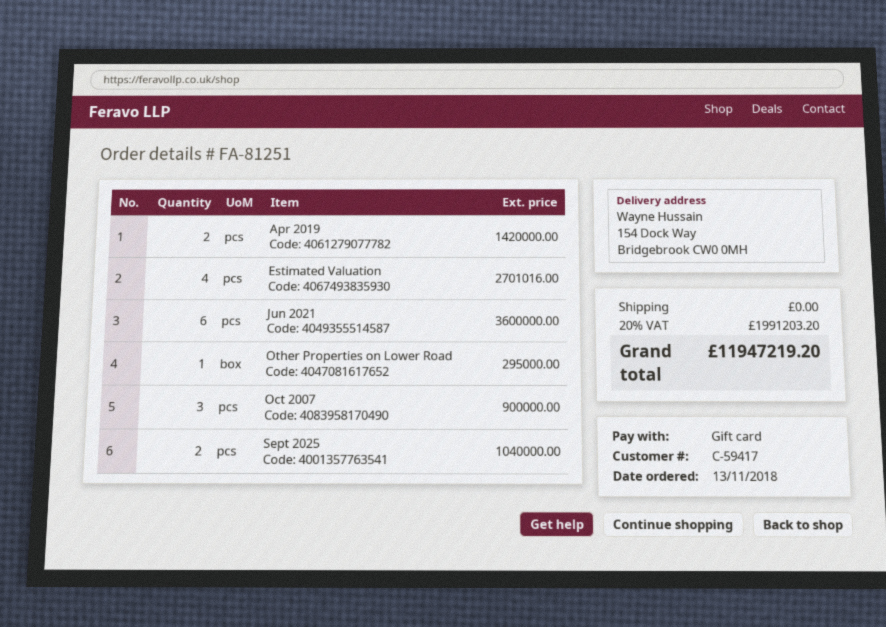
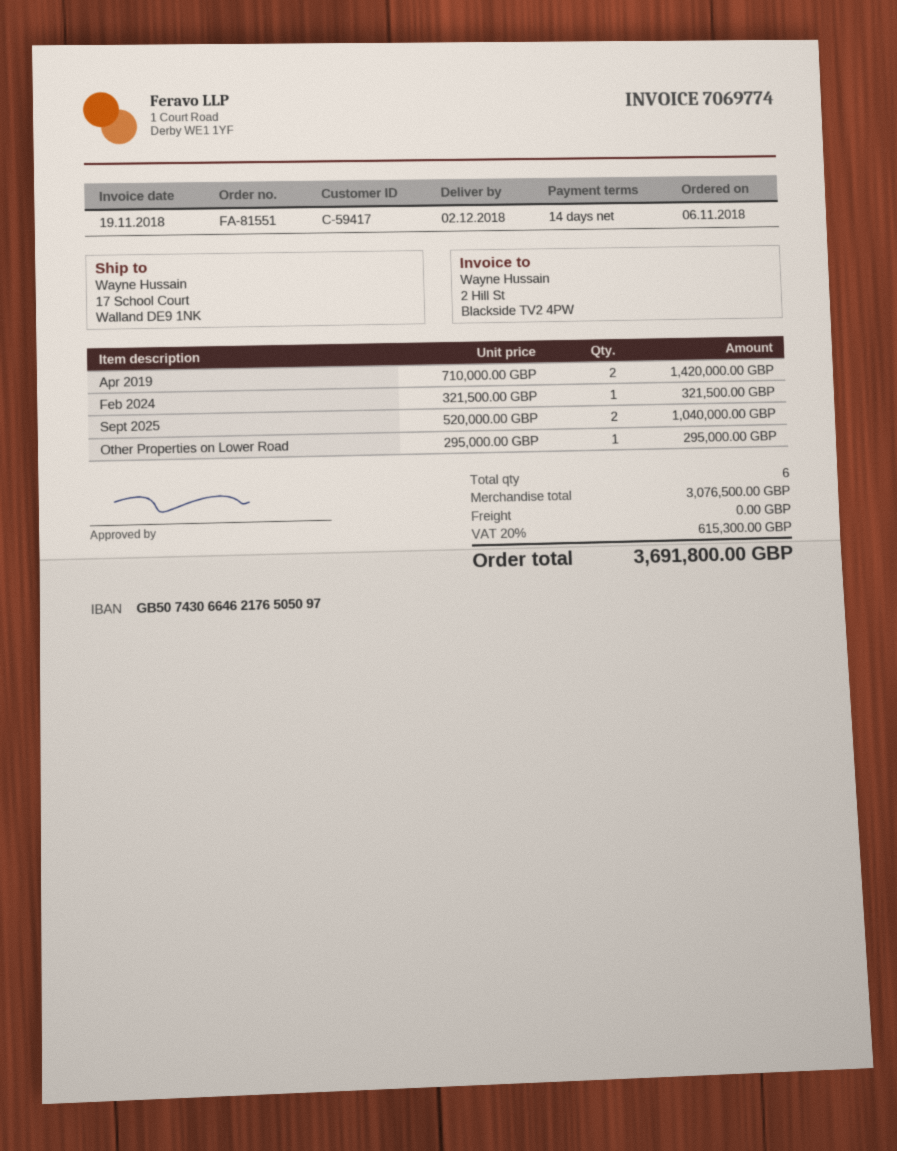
order number: FA-81251 -> FA-81551
order date: 2018-11-13 -> 2018-11-06
ship to: 154 Dock Way, Bridgebrook CW0 0MH -> 17 School Court, Walland DE9 1NK
Estimated Valuation: 4 for 2701016.00 -> none
Jun 2021: 6 for 3600000.00 -> none
Oct 2007: 3 for 900000.00 -> none
Feb 2024: none -> 1 for 321500.00
tax: 20% = 1991203.20 -> 20% = 615300.00
total: 11947219.20 -> 3691800.00

